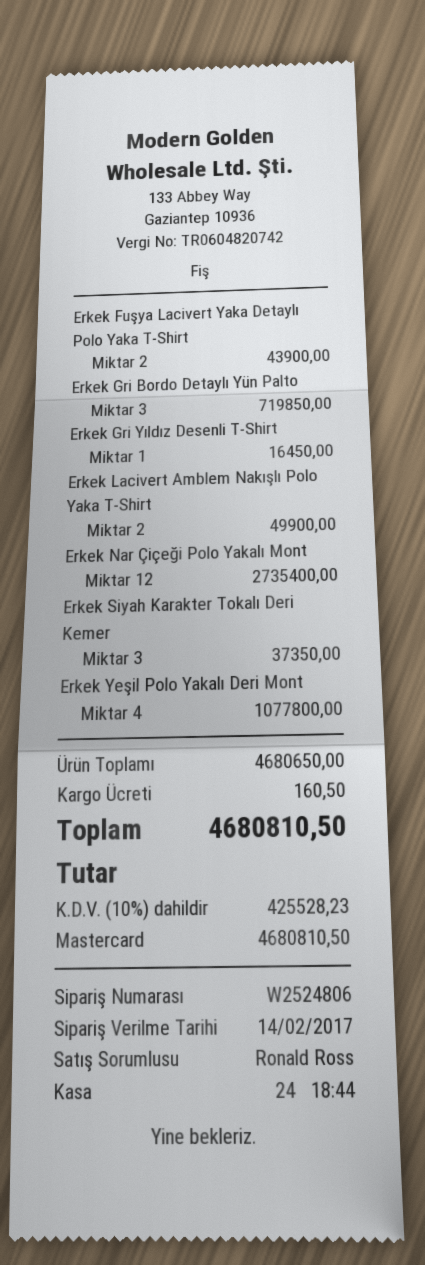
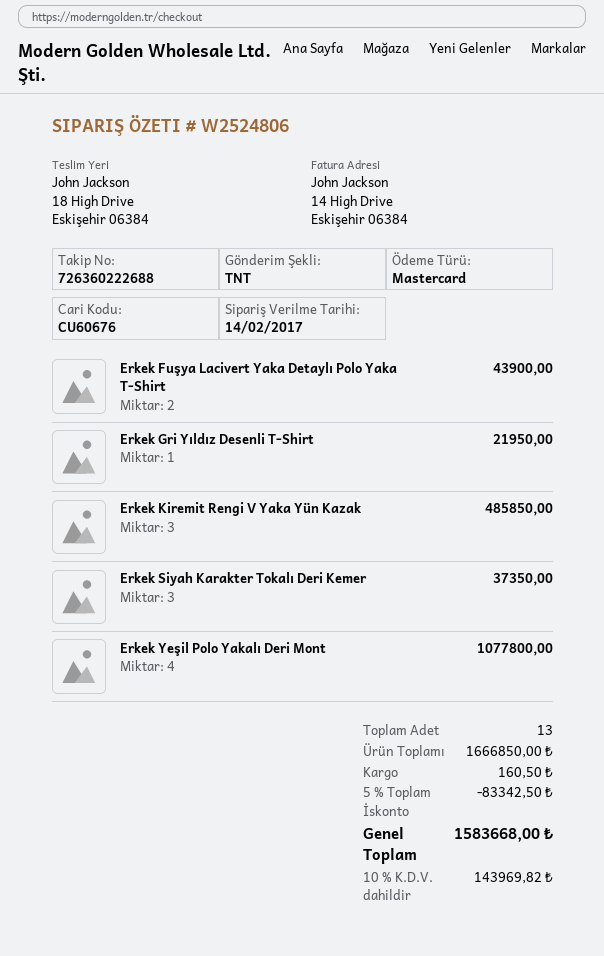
Erkek Gri Bordo Detaylı Yün Palto: 3 for 719850.00 -> none
Erkek Gri Yıldız Desenli T-Shirt: 1 for 16450.00 -> 1 for 21950.00
Erkek Lacivert Amblem Nakışlı Polo Yaka T-Shirt: 2 for 49900.00 -> none
Erkek Nar Çiçeği Polo Yakalı Mont: 12 for 2735400.00 -> none
Erkek Kiremit Rengi V Yaka Yün Kazak: none -> 3 for 485850.00
subtotal: 4680650.00 -> 1666850.00
discount: none -> 5% = 83342.50
tax: 10% = 425528.23 -> 10% = 143969.82
total: 4680810.50 -> 1583668.00

